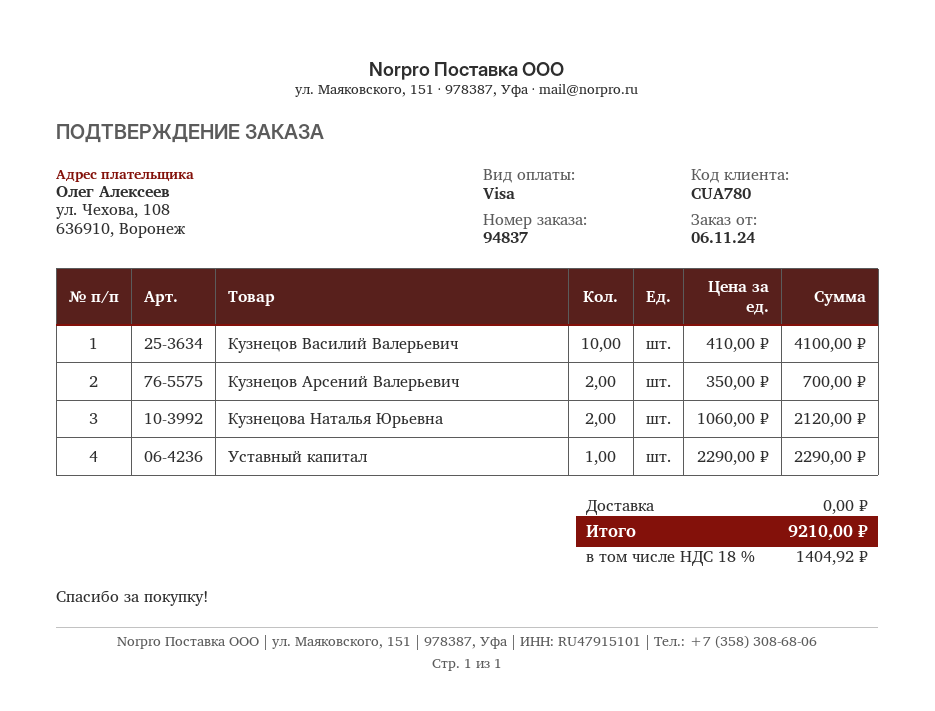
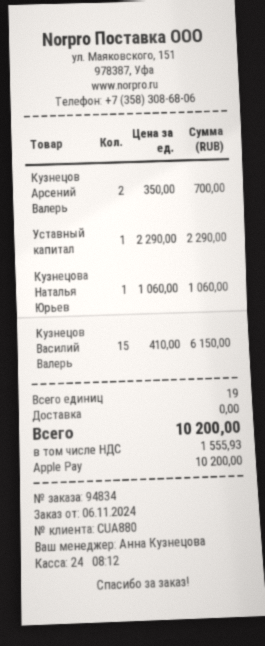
order number: 94837 -> 94834
customer number: CUA780 -> CUA880
payment method: Visa -> Apple Pay
Кузнецов Василий Валерьевич: 10 x 410.00 = 4100.00 -> 15 x 410.00 = 6150.00
Кузнецова Наталья Юрьевна: 2 x 1060.00 = 2120.00 -> 1 x 1060.00 = 1060.00
tax: 1404.92 -> 1555.93
total: 9210.00 -> 10200.00

